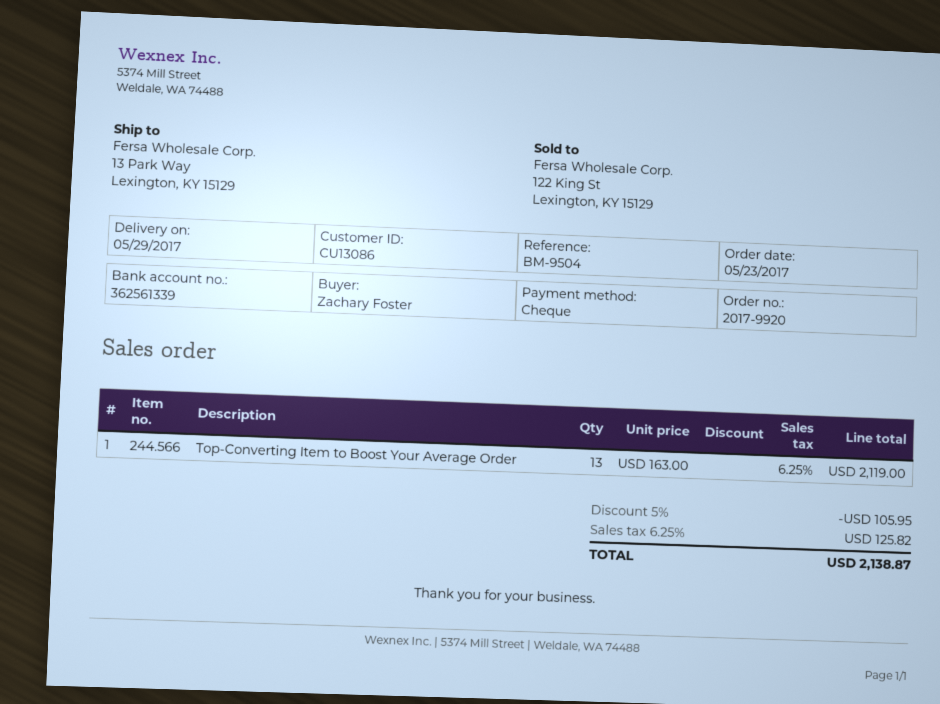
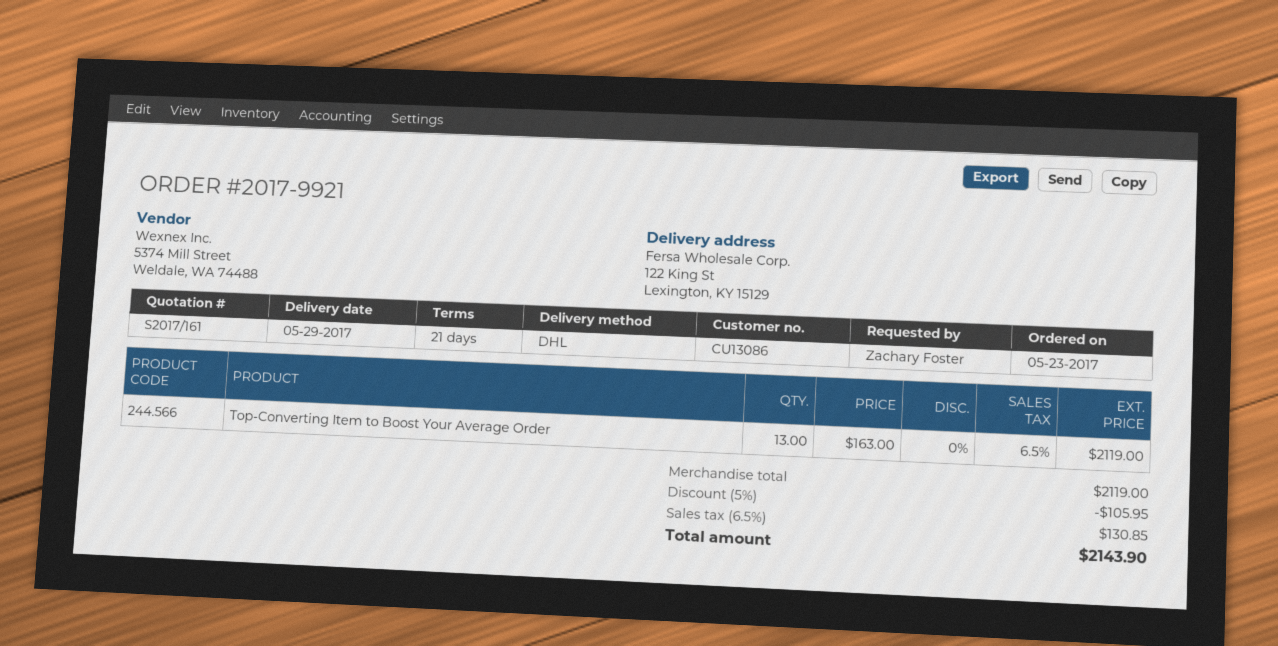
order number: 2017-9920 -> 2017-9921
ship to: 13 Park Way, Lexington, KY 15129 -> 122 King St, Lexington, KY 15129
tax: 6.25% = 125.82 -> 6.5% = 130.85
total: 2138.87 -> 2143.90

